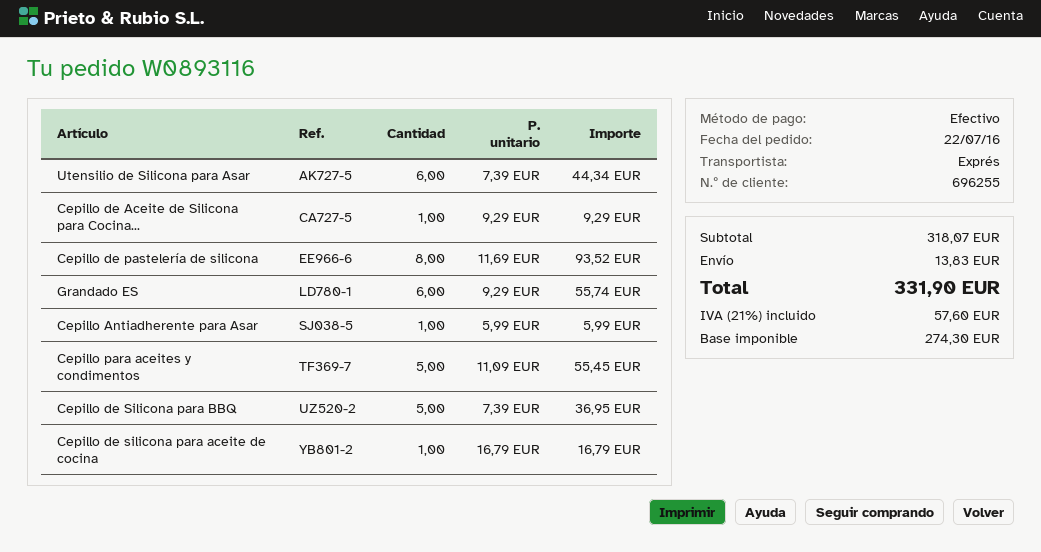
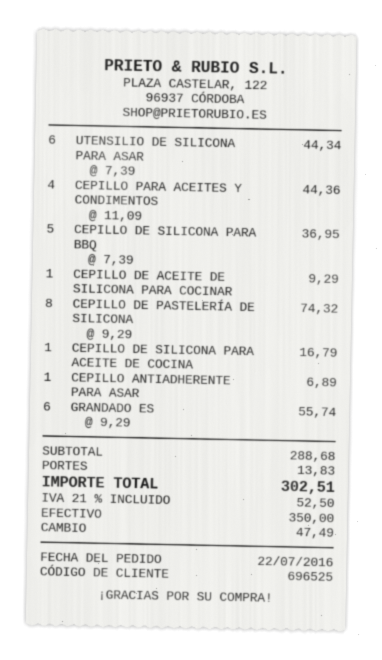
customer number: 696255 -> 696525
Cepillo de pastelería de silicona: 8 x 11.69 = 93.52 -> 8 x 9.29 = 74.32
Cepillo Antiadherente para Asar: 1 x 5.99 = 5.99 -> 1 x 6.89 = 6.89
Cepillo para aceites y condimentos: 5 x 11.09 = 55.45 -> 4 x 11.09 = 44.36
subtotal: 318.07 -> 288.68
tax: 21% = 57.60 -> 21% = 52.50
total: 331.90 -> 302.51

